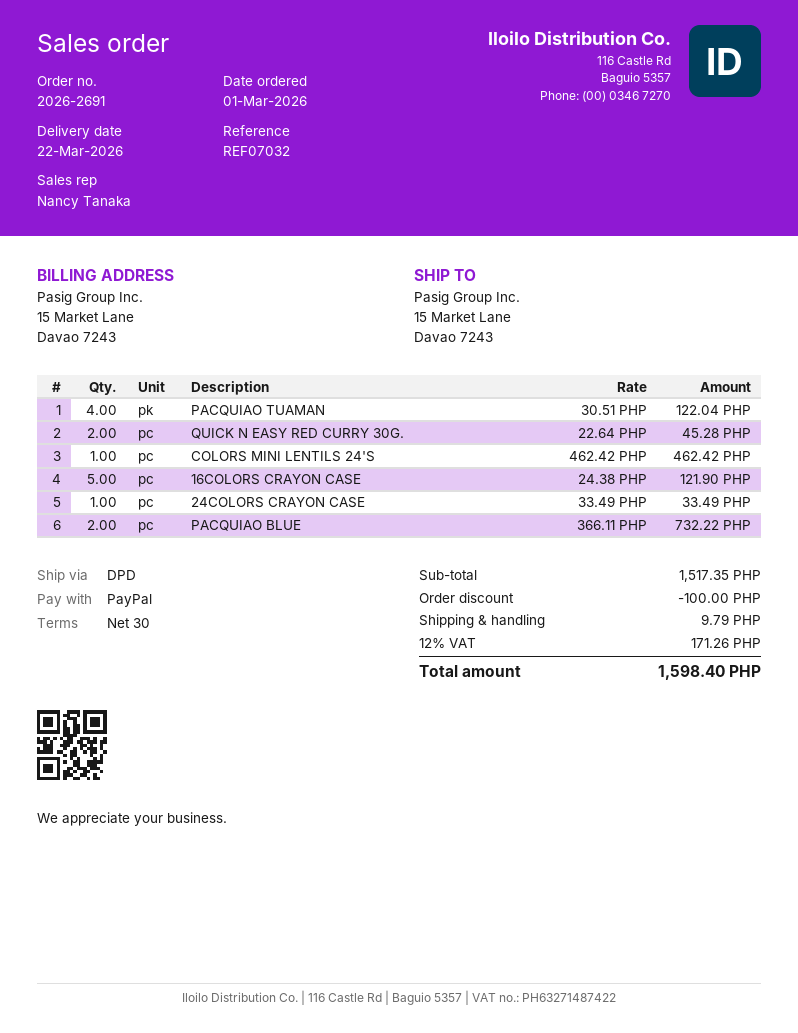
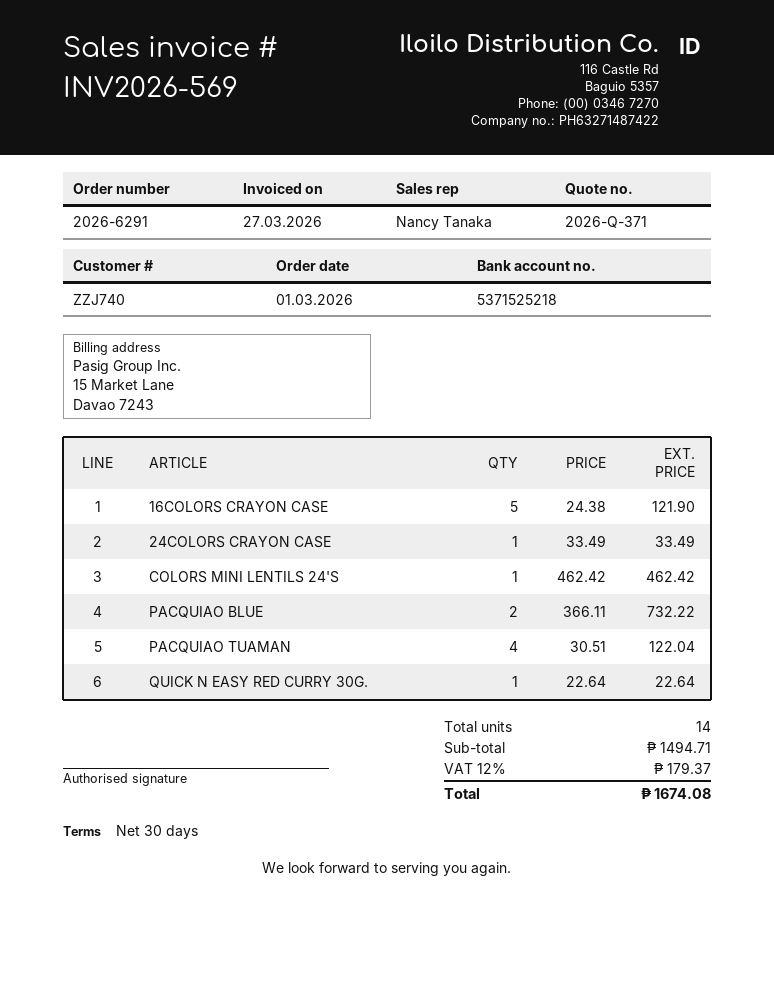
order number: 2026-2691 -> 2026-6291
QUICK N EASY RED CURRY 30G.: 2 x 22.64 = 45.28 -> 1 x 22.64 = 22.64
subtotal: 1517.35 -> 1494.71
discount: 100.00 -> none
shipping: 9.79 -> none
tax: 12% = 171.26 -> 12% = 179.37
total: 1598.40 -> 1674.08

